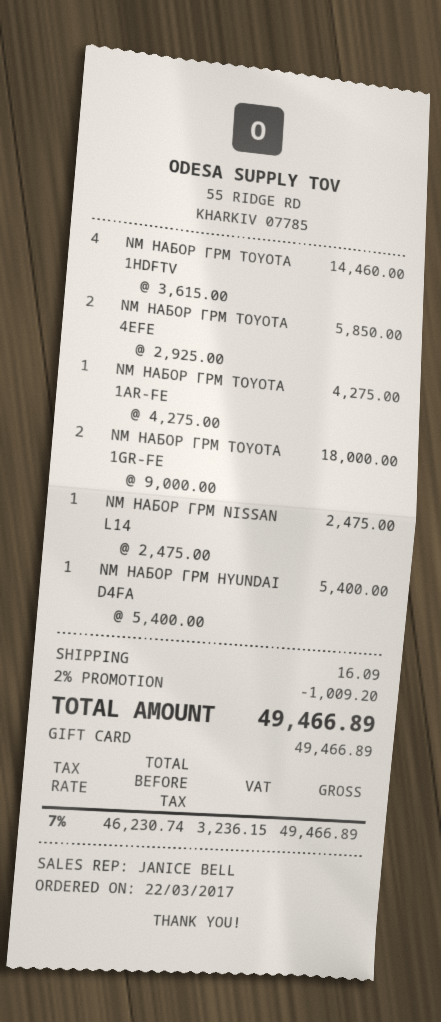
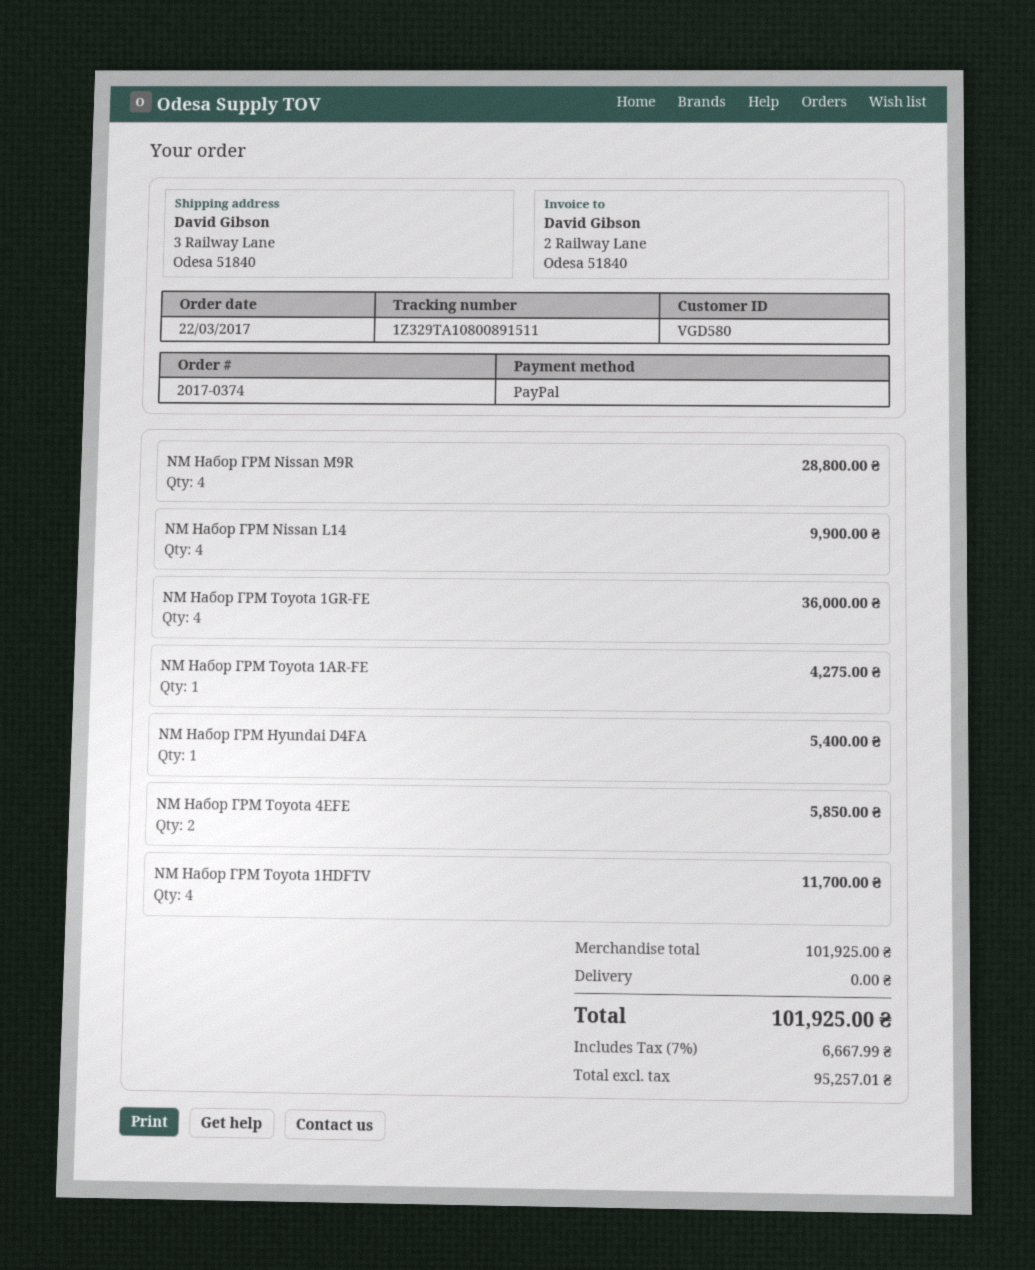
payment method: gift card -> PayPal
NM НАБОР ГРМ TOYOTA 1HDFTV: 4 for 14460.00 -> 4 for 11700.00
NM НАБОР ГРМ TOYOTA 1GR-FE: 2 for 18000.00 -> 4 for 36000.00
NM НАБОР ГРМ NISSAN L14: 1 for 2475.00 -> 4 for 9900.00
NM Набор ГРМ Nissan M9R: none -> 4 for 28800.00
discount: 2% = 1009.20 -> none
shipping: 16.09 -> 0.00
net: 46230.74 -> 95257.01
tax: 7% = 3236.15 -> 7% = 6667.99
total: 49466.89 -> 101925.00

